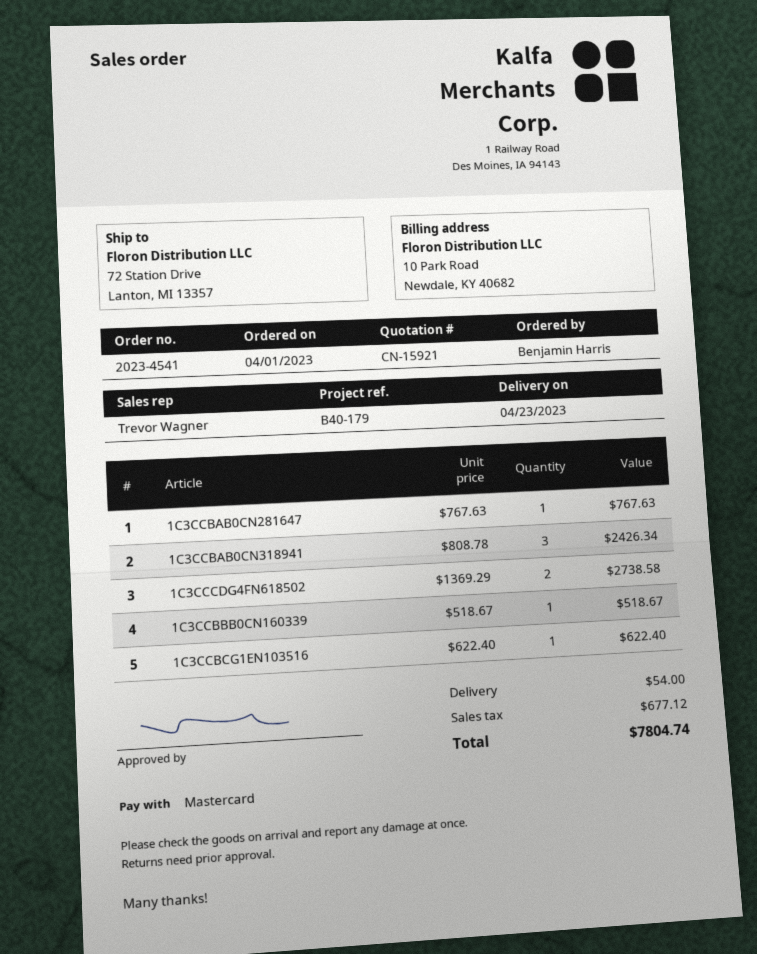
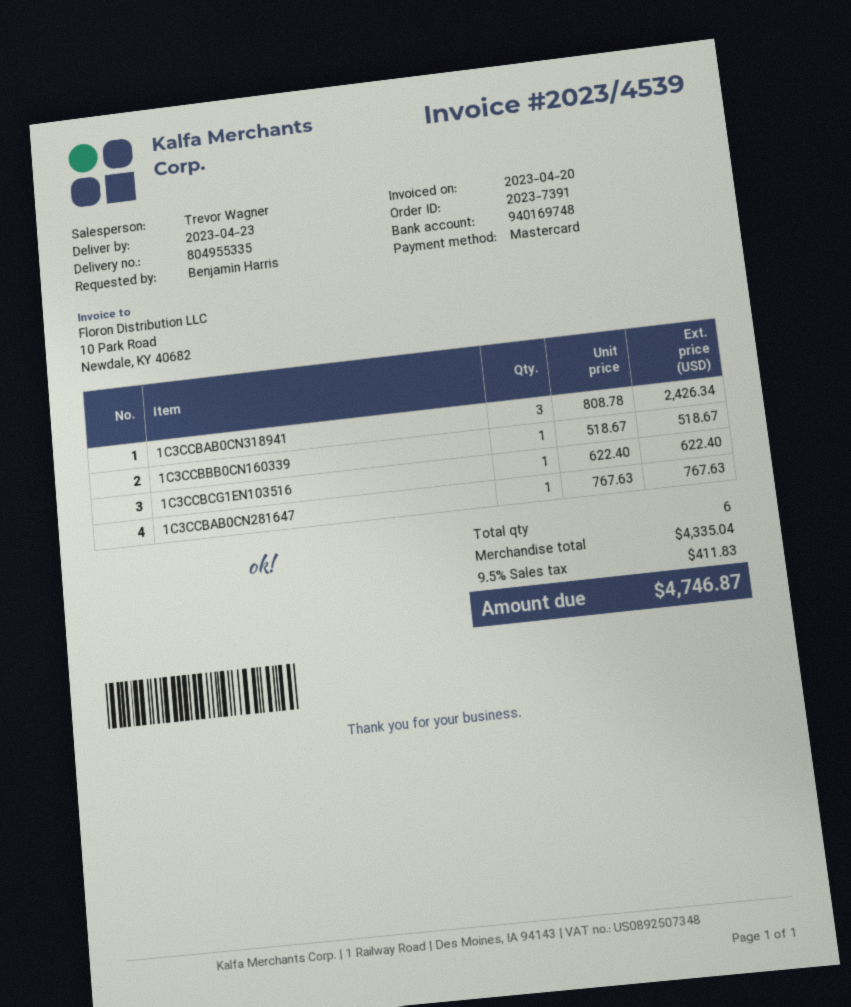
order number: 2023-4541 -> 2023-7391
1C3CCCDG4FN618502: 2 x 1369.29 = 2738.58 -> none
shipping: 54.00 -> none
tax: 677.12 -> 411.83
total: 7804.74 -> 4746.87

